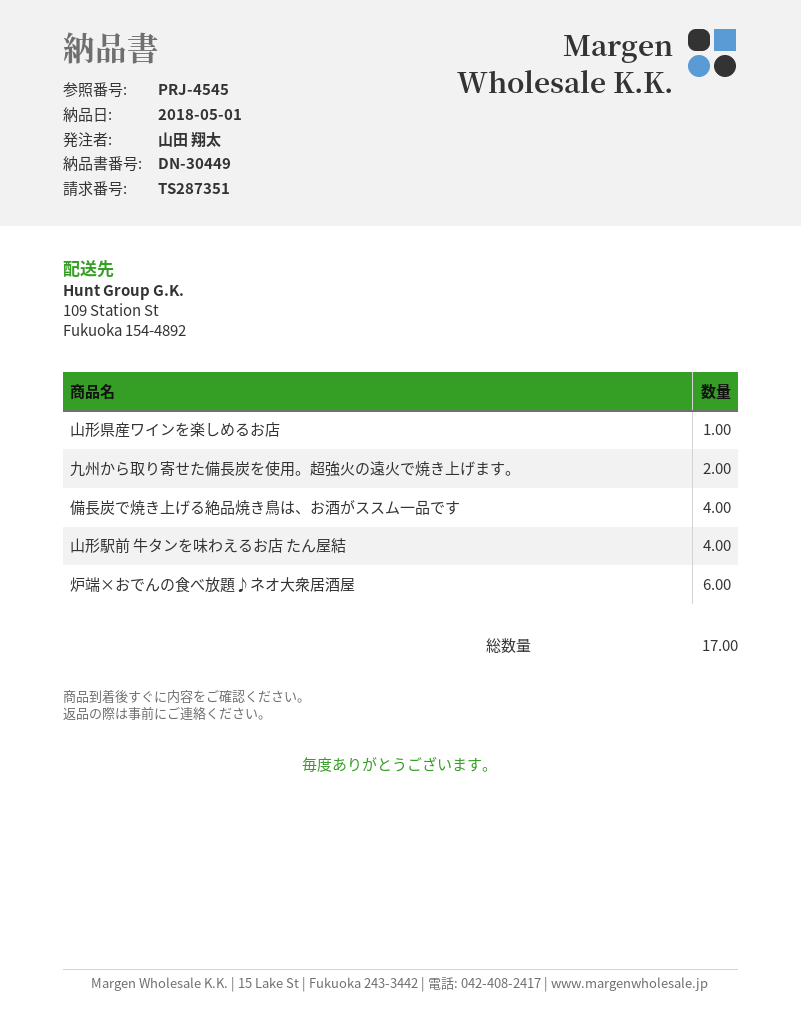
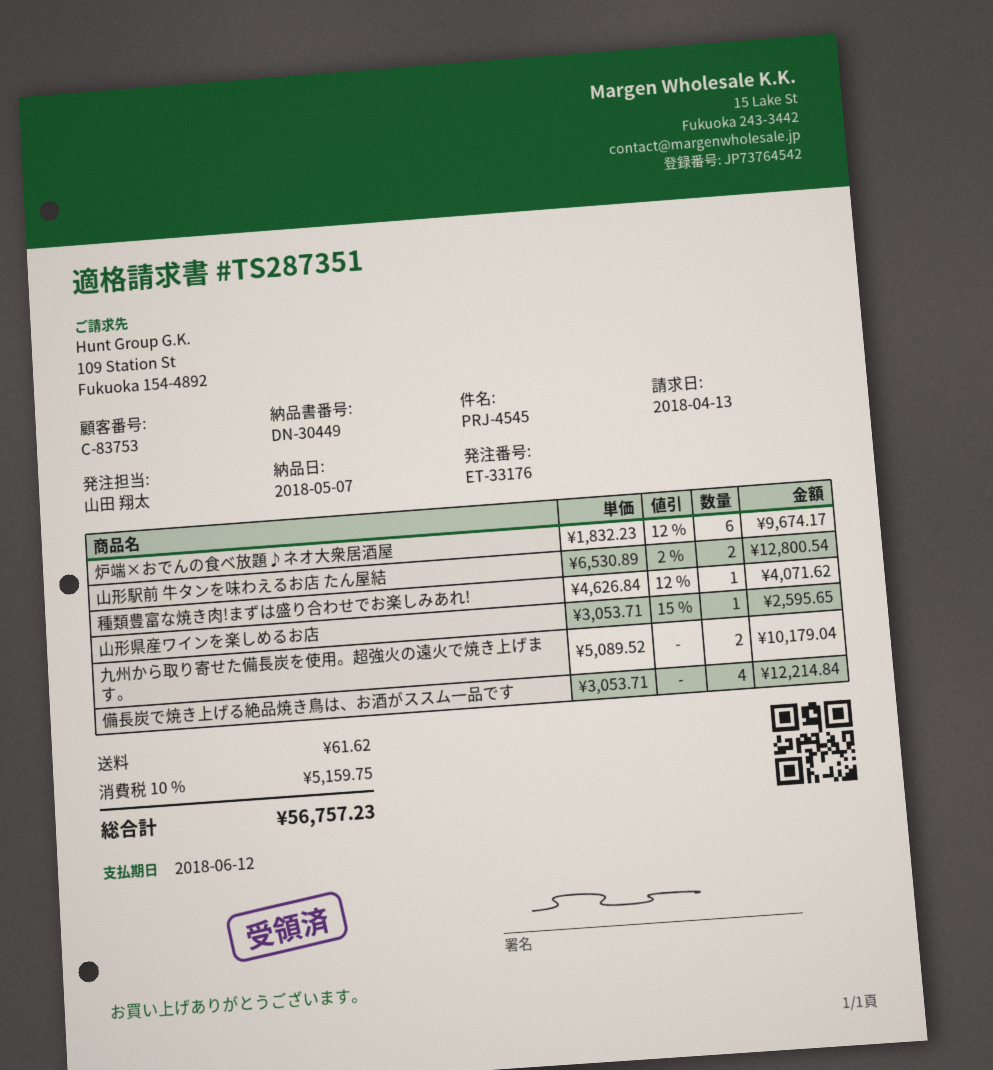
delivery date: 2018-05-01 -> 2018-05-07
山形駅前 牛タンを味わえるお店 たん屋結: 4 -> 2
種類豊富な焼き肉!まずは盛り合わせでお楽しみあれ!: none -> 1

